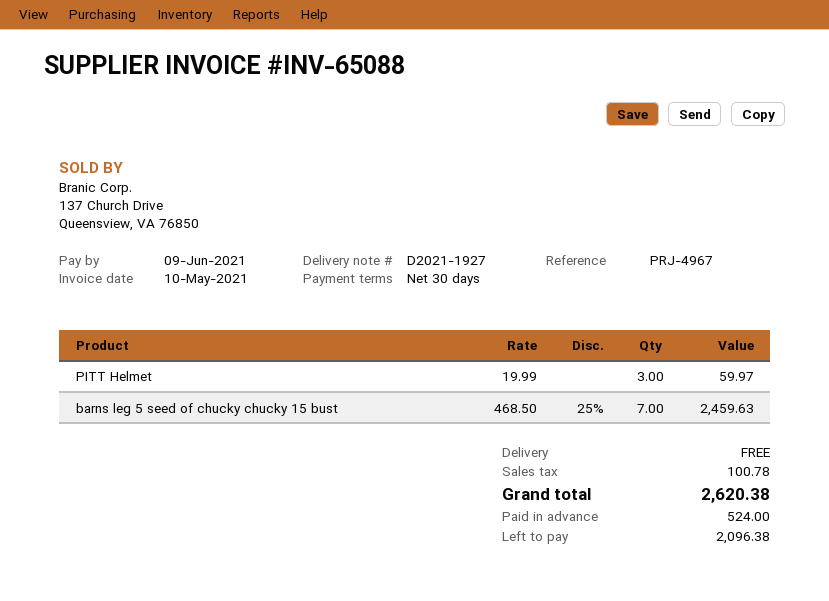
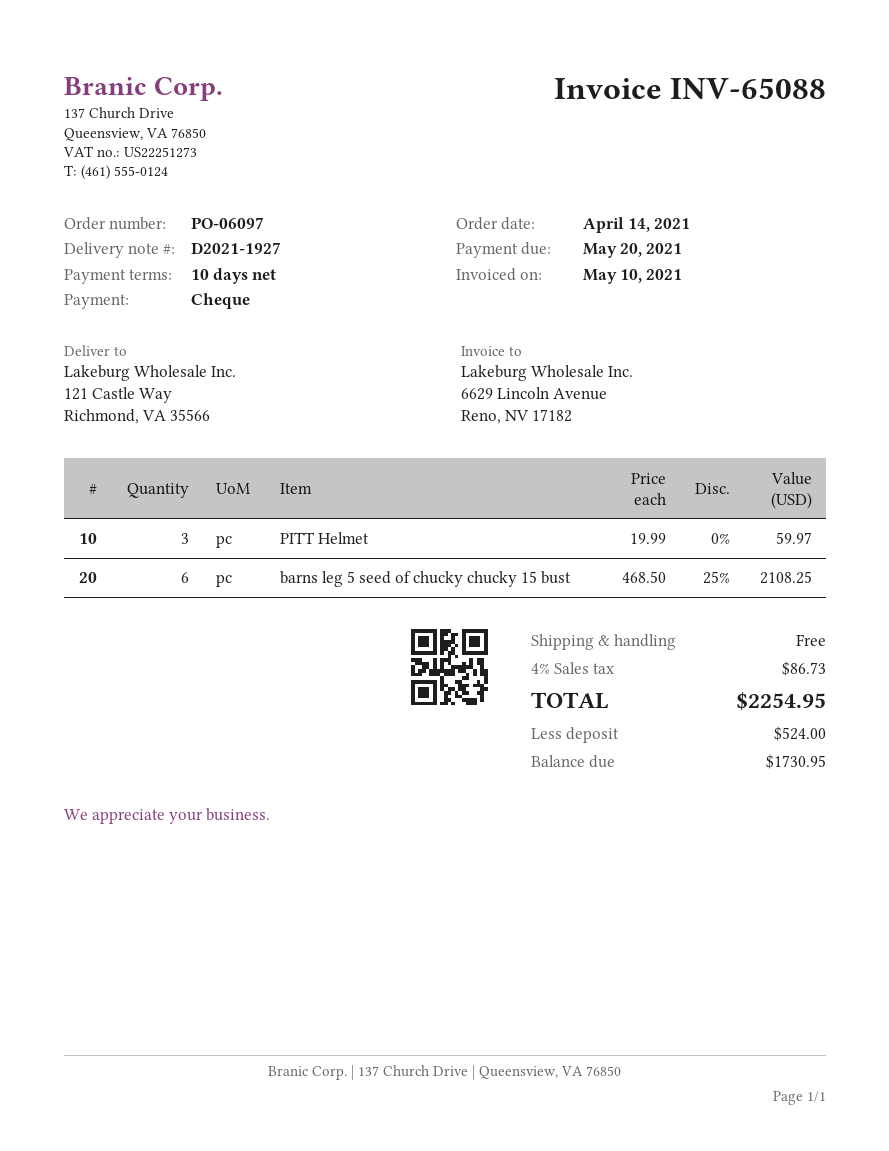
payment terms: 30 days -> 10 days
due date: 2021-06-09 -> 2021-05-20
barns leg 5 seed of chucky chucky 15 bust: 7 x 468.50 - 25% = 2459.63 -> 6 x 468.50 - 25% = 2108.25
tax: 100.78 -> 86.73
total: 2620.38 -> 2254.95
balance: 2096.38 -> 1730.95

